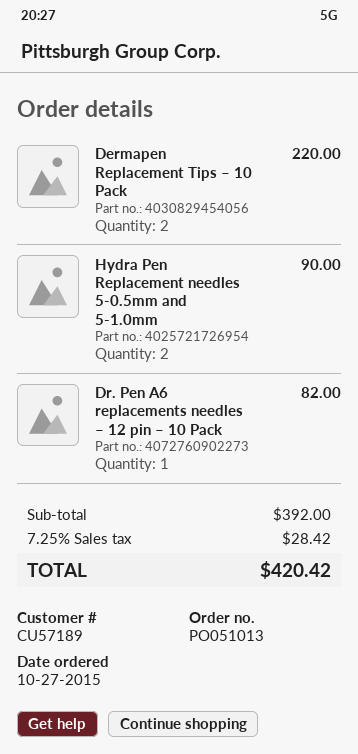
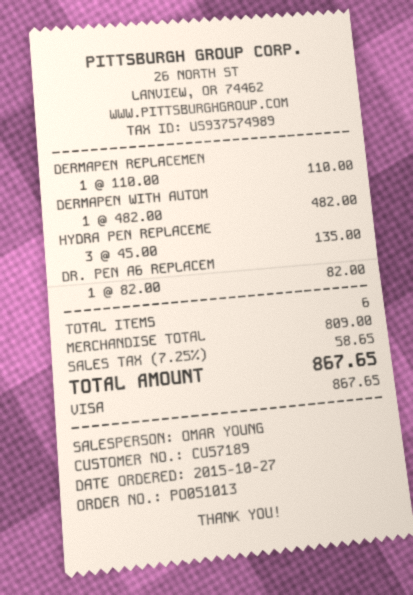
Dermapen Replacement Tips – 10 Pack: 2 for 220.00 -> 1 for 110.00
Hydra Pen Replacement needles 5-0.5mm and 5-1.0mm: 2 for 90.00 -> 3 for 135.00
DERMAPEN WITH AUTOM: none -> 1 for 482.00
subtotal: 392.00 -> 809.00
tax: 7.25% = 28.42 -> 7.25% = 58.65
total: 420.42 -> 867.65

